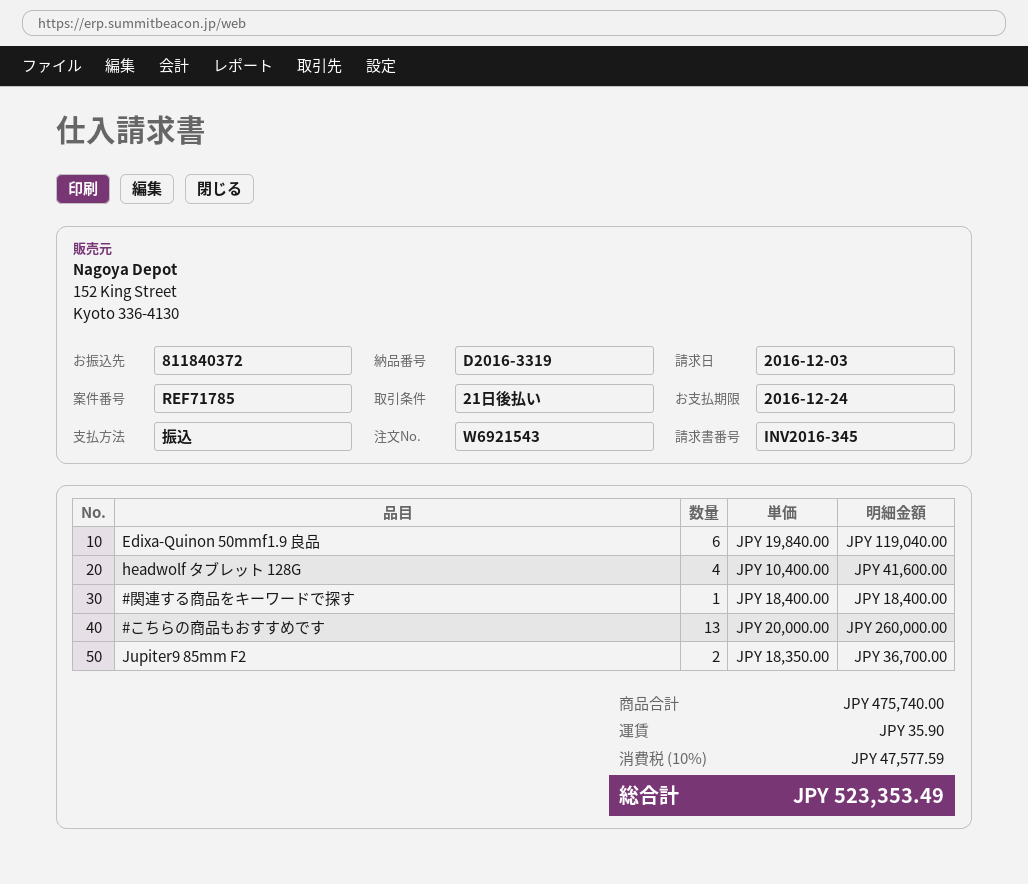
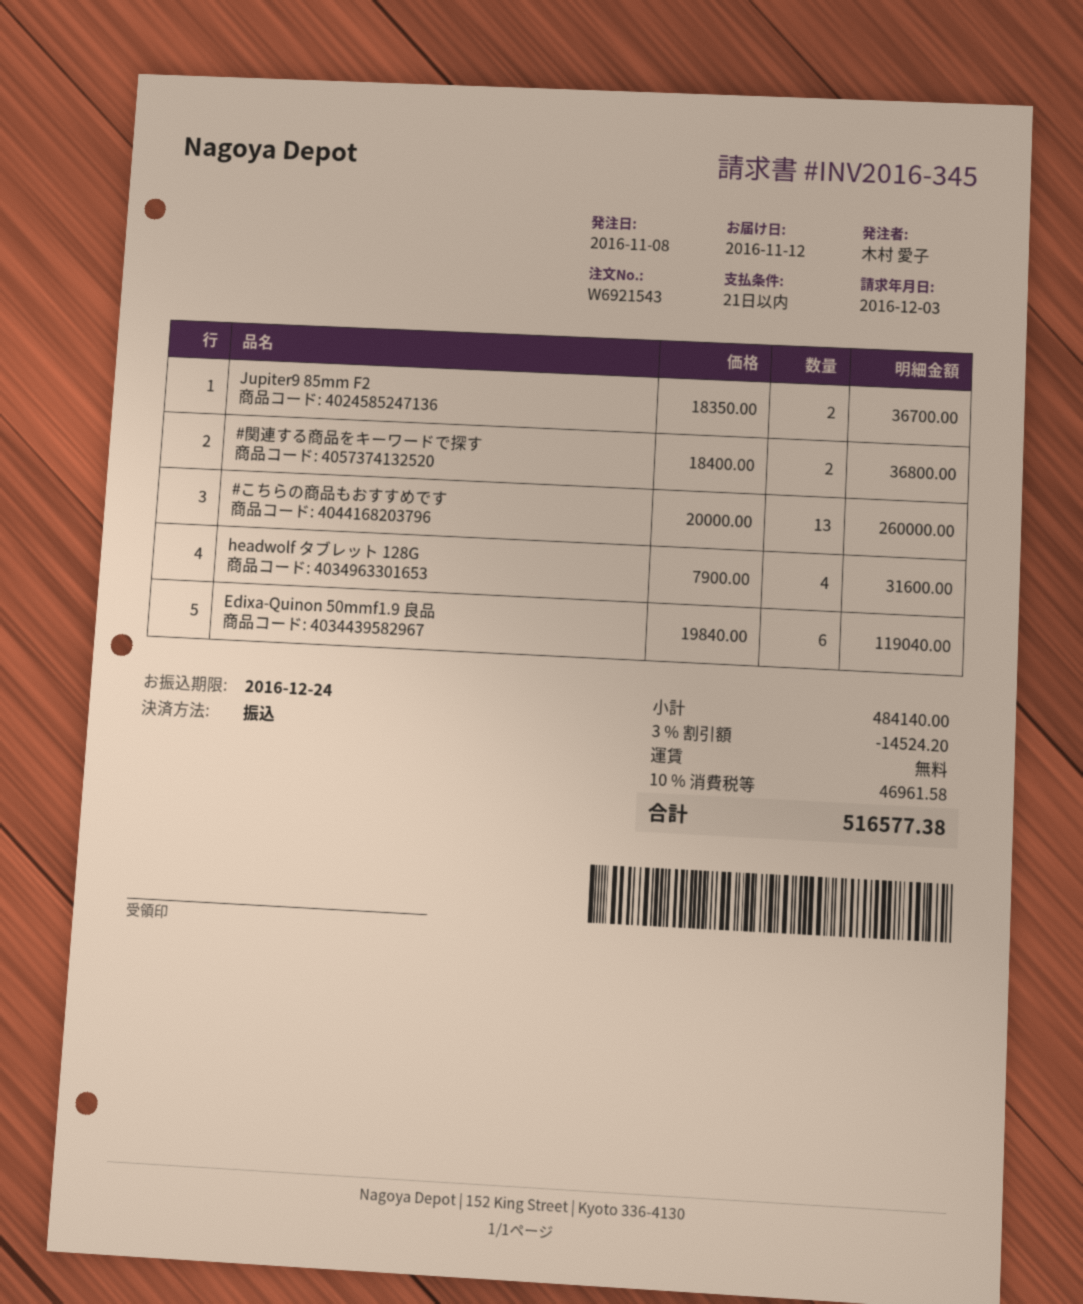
headwolf タブレット 128G: 4 x 10400.00 = 41600.00 -> 4 x 7900.00 = 31600.00
#関連する商品をキーワードで探す: 1 x 18400.00 = 18400.00 -> 2 x 18400.00 = 36800.00
subtotal: 475740.00 -> 484140.00
discount: none -> 3% = 14524.20
shipping: 35.90 -> 0.00
tax: 10% = 47577.59 -> 10% = 46961.58
total: 523353.49 -> 516577.38

